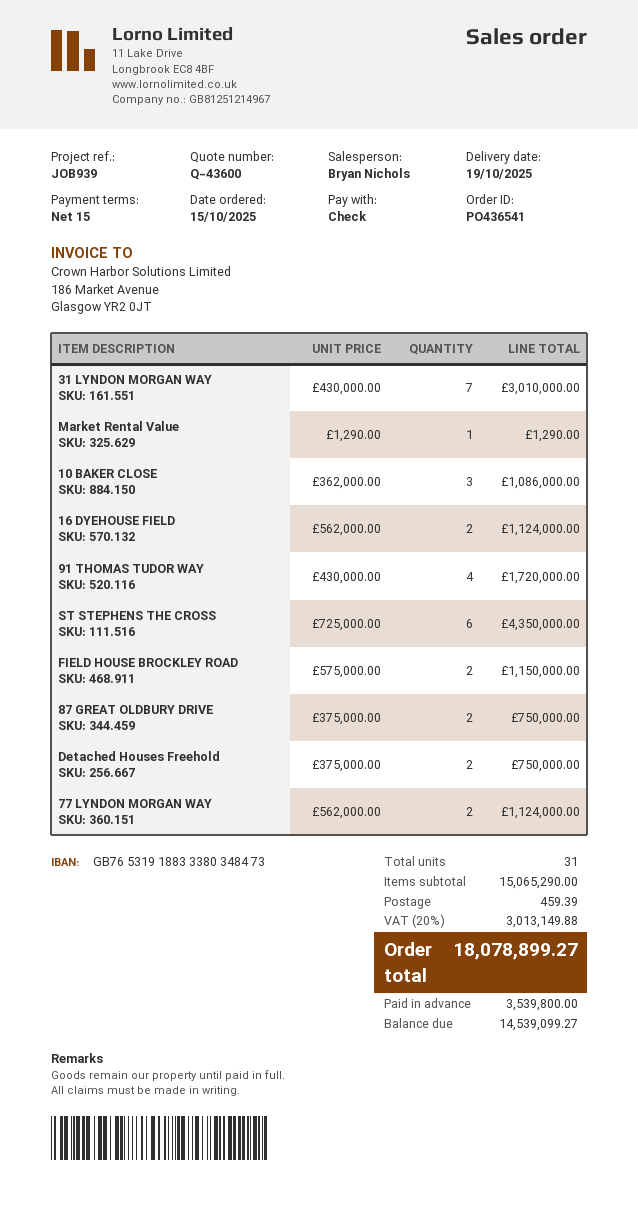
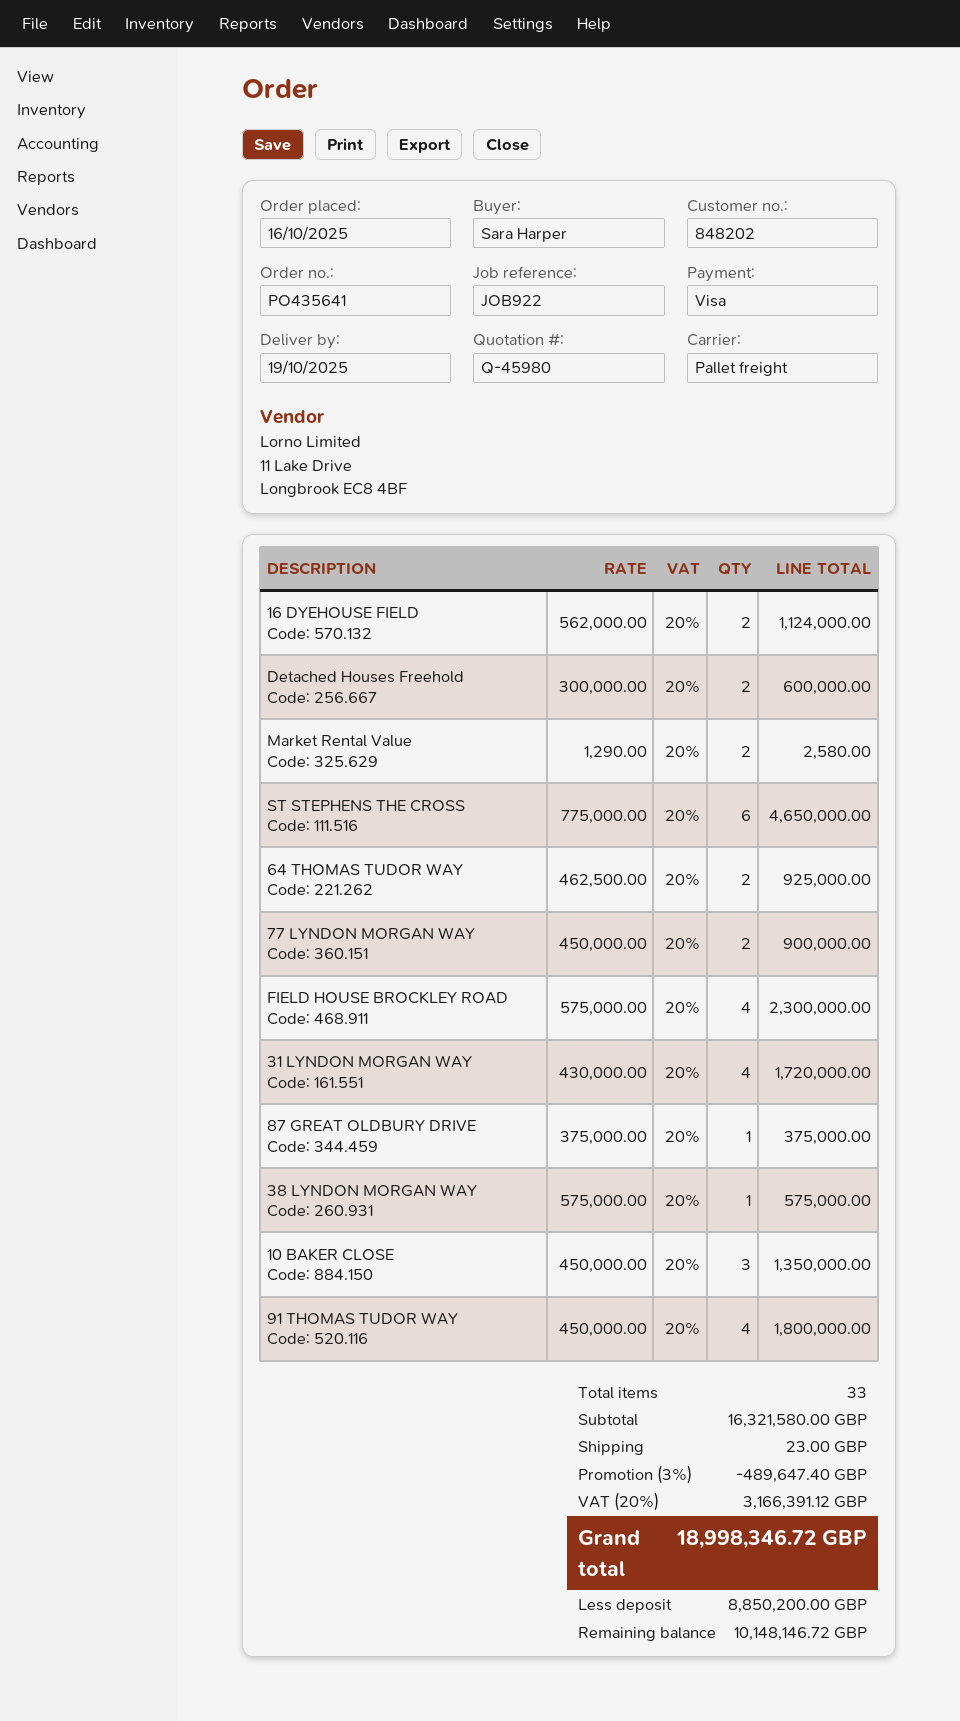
quote number: Q-43600 -> Q-45980
order number: PO436541 -> PO435641
order date: 2025-10-15 -> 2025-10-16
reference: JOB939 -> JOB922
payment method: cheque -> Visa
31 LYNDON MORGAN WAY: 7 x 430000.00 = 3010000.00 -> 4 x 430000.00 = 1720000.00
Market Rental Value: 1 x 1290.00 = 1290.00 -> 2 x 1290.00 = 2580.00
10 BAKER CLOSE: 3 x 362000.00 = 1086000.00 -> 3 x 450000.00 = 1350000.00
91 THOMAS TUDOR WAY: 4 x 430000.00 = 1720000.00 -> 4 x 450000.00 = 1800000.00
ST STEPHENS THE CROSS: 6 x 725000.00 = 4350000.00 -> 6 x 775000.00 = 4650000.00
FIELD HOUSE BROCKLEY ROAD: 2 x 575000.00 = 1150000.00 -> 4 x 575000.00 = 2300000.00
87 GREAT OLDBURY DRIVE: 2 x 375000.00 = 750000.00 -> 1 x 375000.00 = 375000.00
Detached Houses Freehold: 2 x 375000.00 = 750000.00 -> 2 x 300000.00 = 600000.00
77 LYNDON MORGAN WAY: 2 x 562000.00 = 1124000.00 -> 2 x 450000.00 = 900000.00
64 THOMAS TUDOR WAY: none -> 2 x 462500.00 = 925000.00
38 LYNDON MORGAN WAY: none -> 1 x 575000.00 = 575000.00
total quantity: 31 -> 33
subtotal: 15065290.00 -> 16321580.00
discount: none -> 3% = 489647.40
shipping: 459.39 -> 23.00
tax: 20% = 3013149.88 -> 20% = 3166391.12
total: 18078899.27 -> 18998346.72
deposit: 3539800.00 -> 8850200.00
balance: 14539099.27 -> 10148146.72

